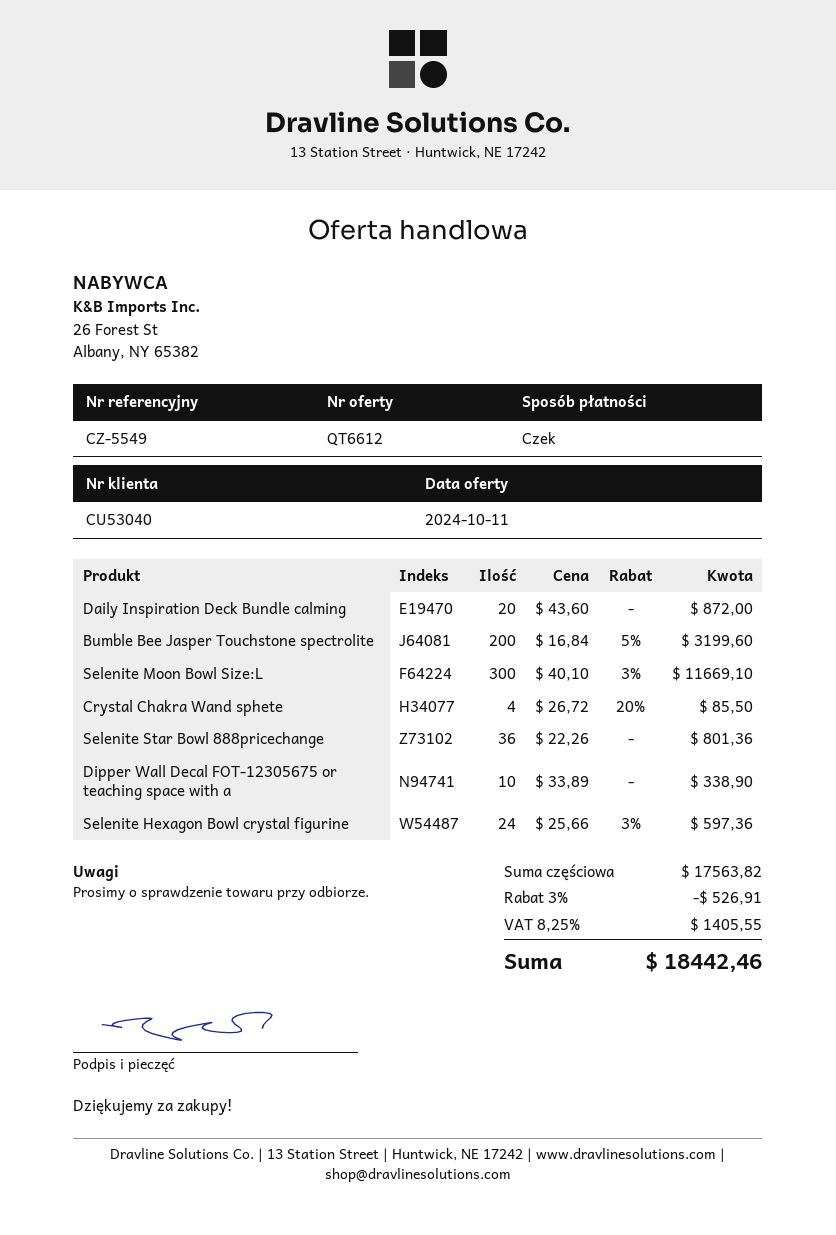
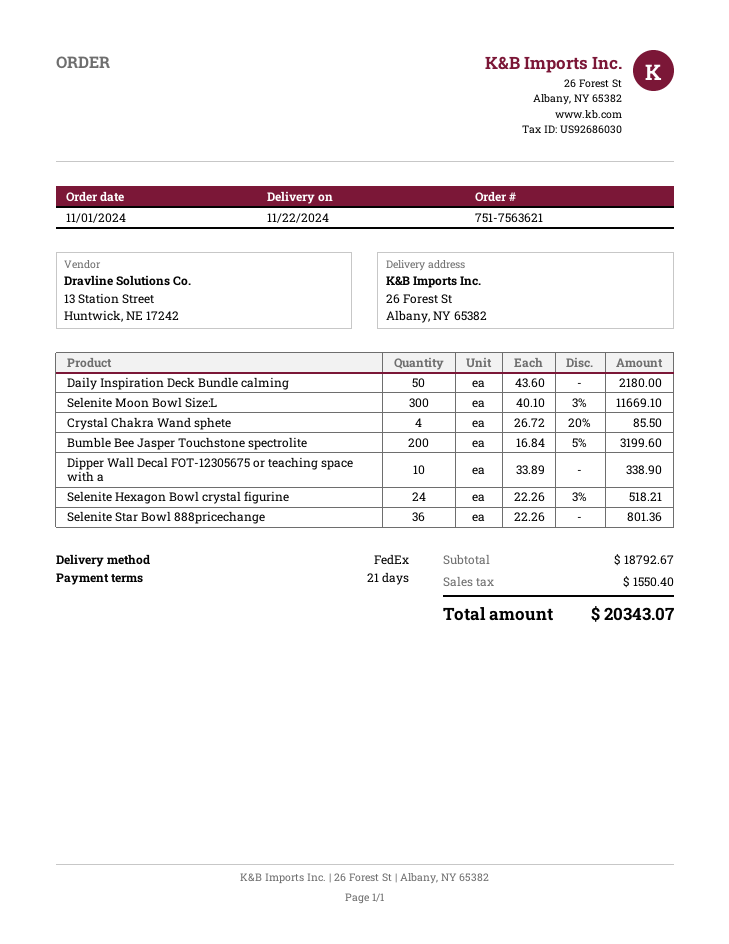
Daily Inspiration Deck Bundle calming: 20 x 43.60 = 872.00 -> 50 x 43.60 = 2180.00
Selenite Hexagon Bowl crystal figurine: 24 x 25.66 - 3% = 597.36 -> 24 x 22.26 - 3% = 518.21
subtotal: 17563.82 -> 18792.67
discount: 3% = 526.91 -> none
tax: 1405.55 -> 1550.40
total: 18442.46 -> 20343.07

